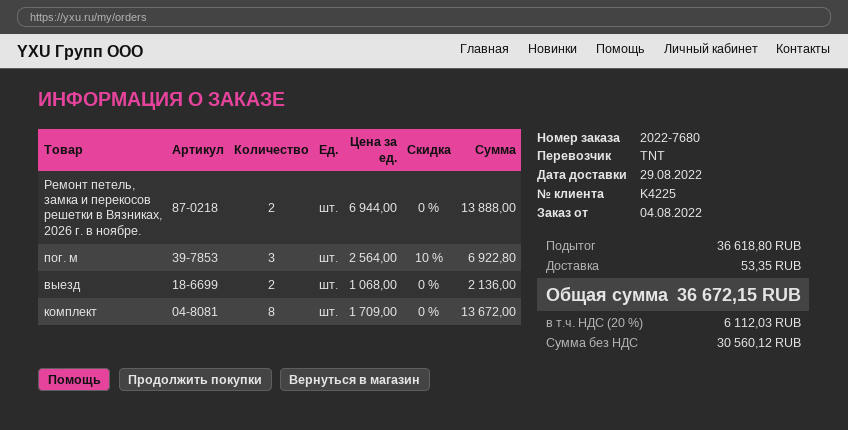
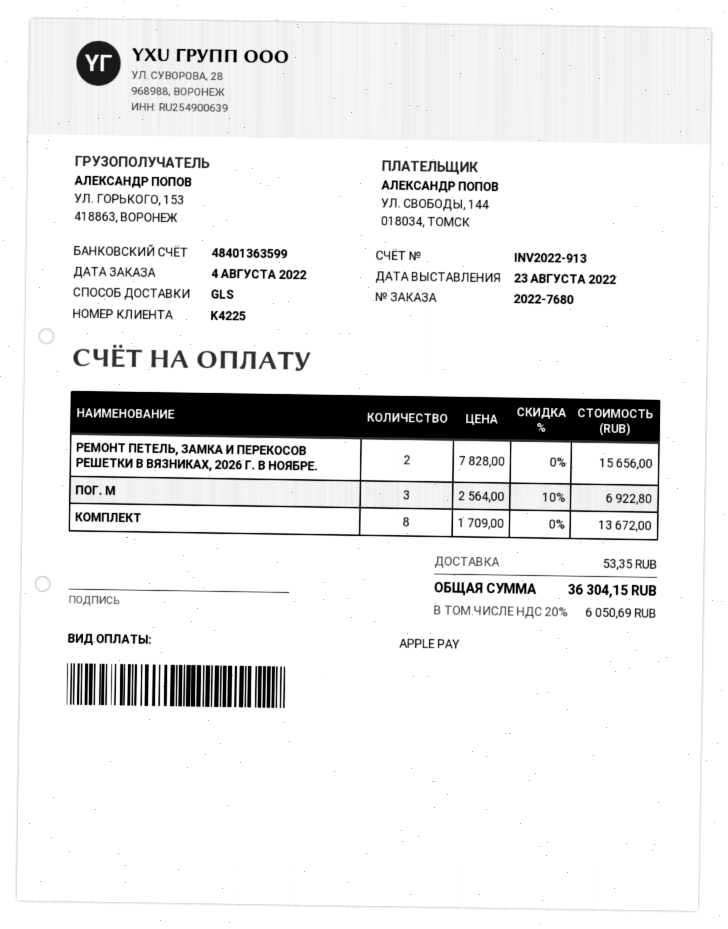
shipping method: TNT -> GLS
Ремонт петель, замка и перекосов решетки в Вязниках, 2026 г. в ноябре.: 2 x 6944.00 = 13888.00 -> 2 x 7828.00 = 15656.00
выезд: 2 x 1068.00 = 2136.00 -> none
tax: 20% = 6112.03 -> 20% = 6050.69
total: 36672.15 -> 36304.15

